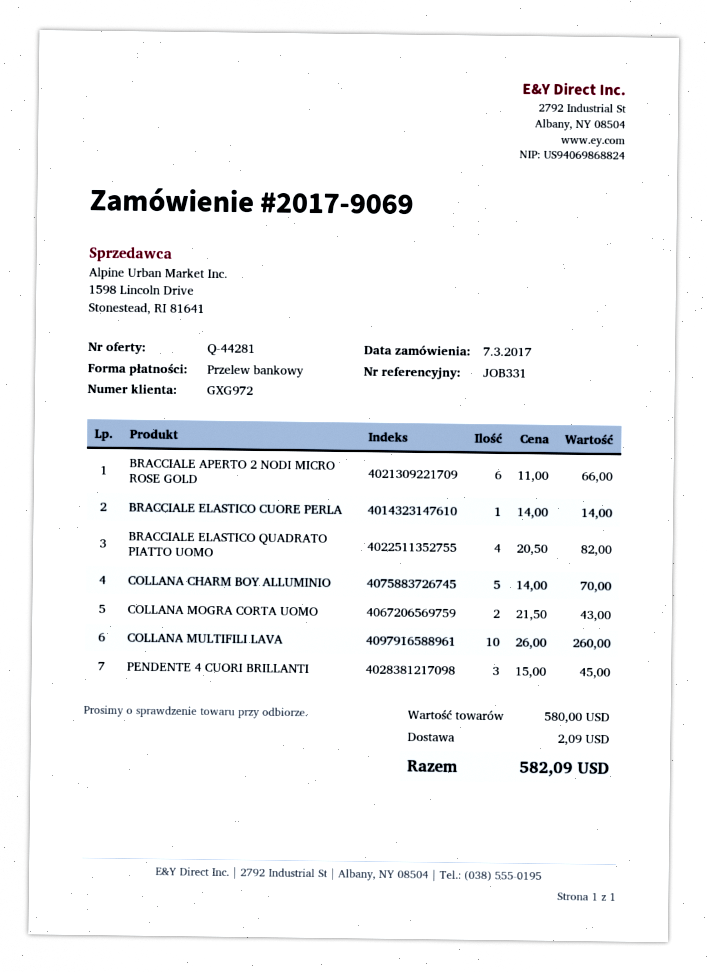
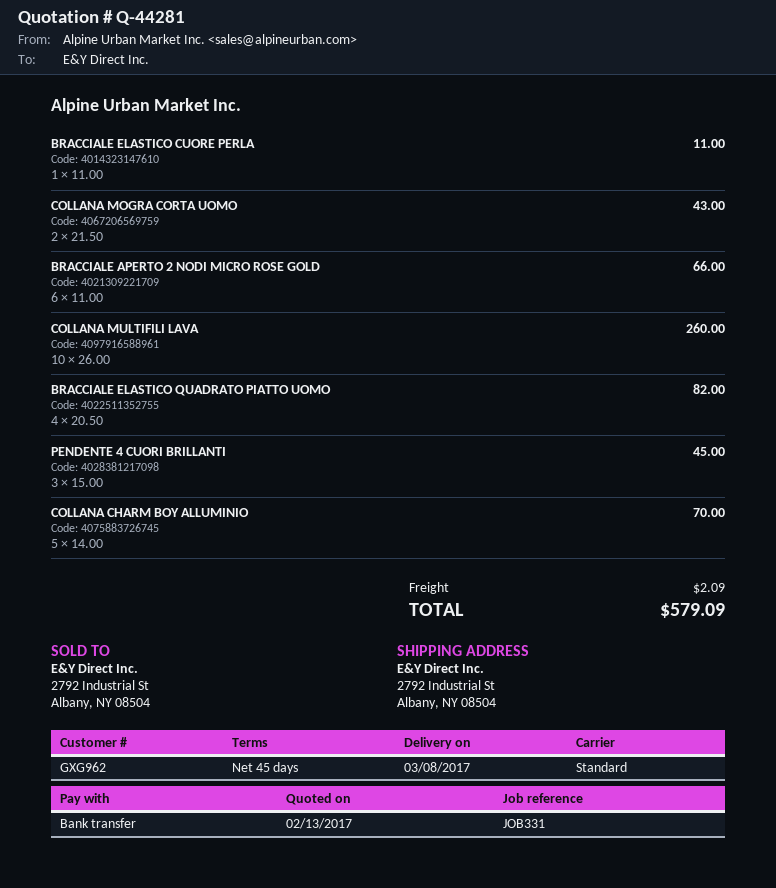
customer number: GXG972 -> GXG962
BRACCIALE ELASTICO CUORE PERLA: 1 x 14.00 = 14.00 -> 1 x 11.00 = 11.00
total: 582.09 -> 579.09

